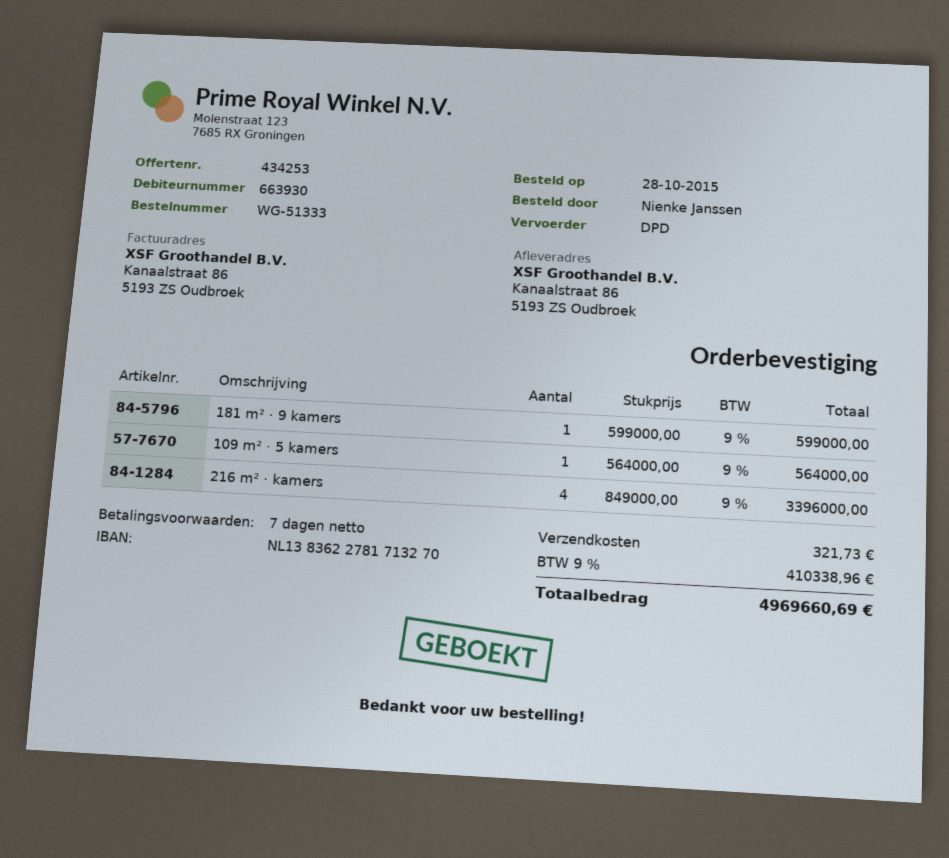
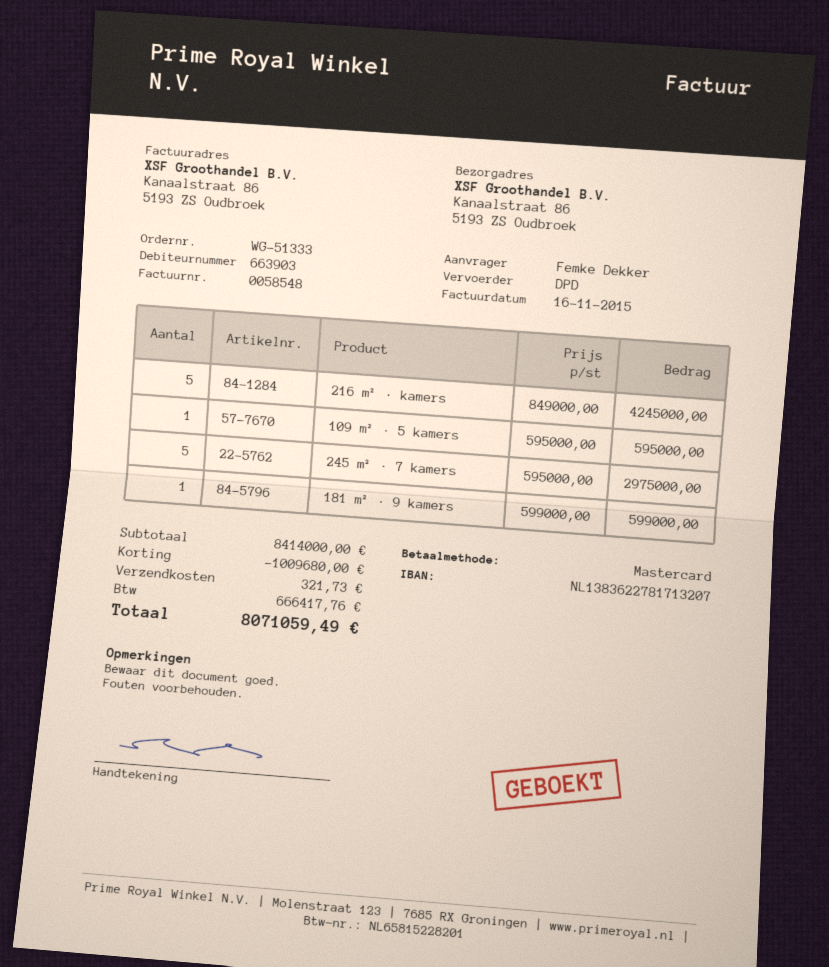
customer number: 663930 -> 663903
ordered by: Nienke Janssen -> Femke Dekker
bank account: NL1383622781713270 -> NL1383622781713207
109 m² · 5 kamers: 1 x 564000.00 = 564000.00 -> 1 x 595000.00 = 595000.00
216 m² · kamers: 4 x 849000.00 = 3396000.00 -> 5 x 849000.00 = 4245000.00
245 m² · 7 kamers: none -> 5 x 595000.00 = 2975000.00
discount: none -> 1009680.00
tax: 410338.96 -> 666417.76
total: 4969660.69 -> 8071059.49

